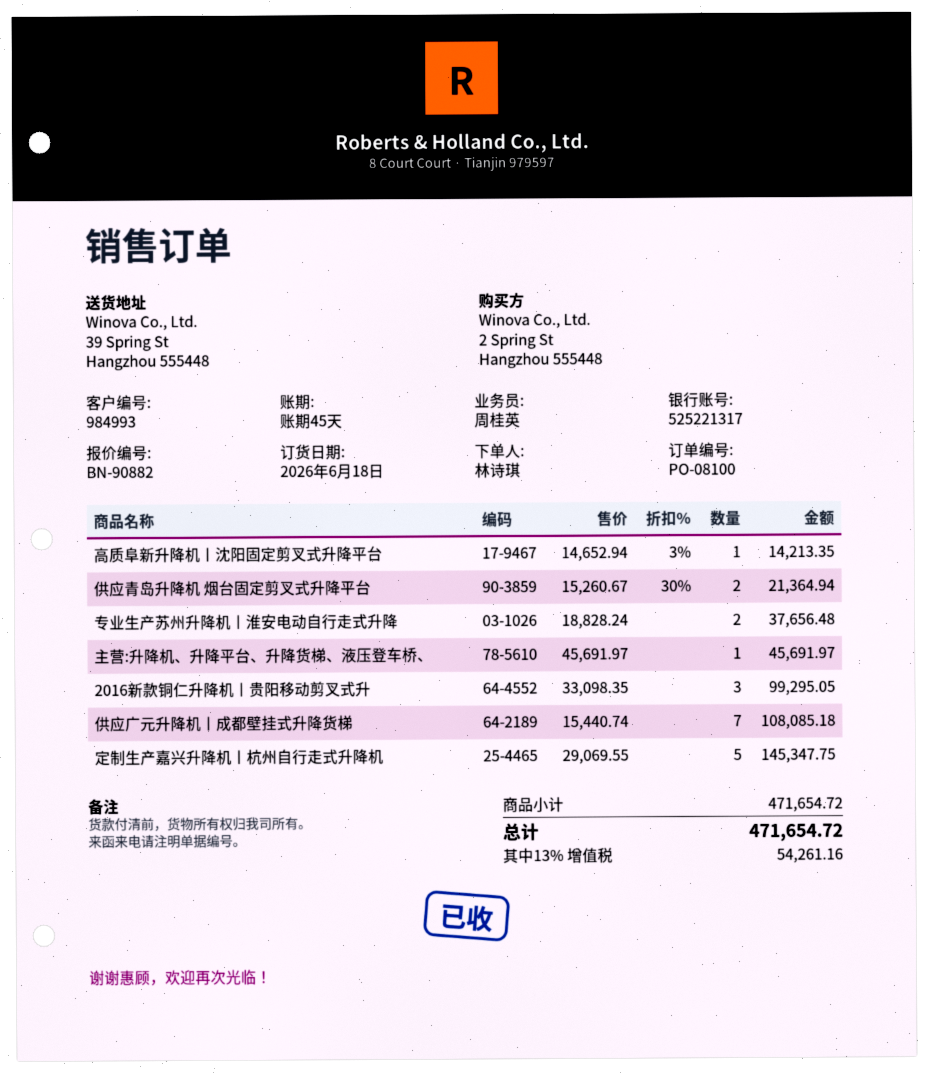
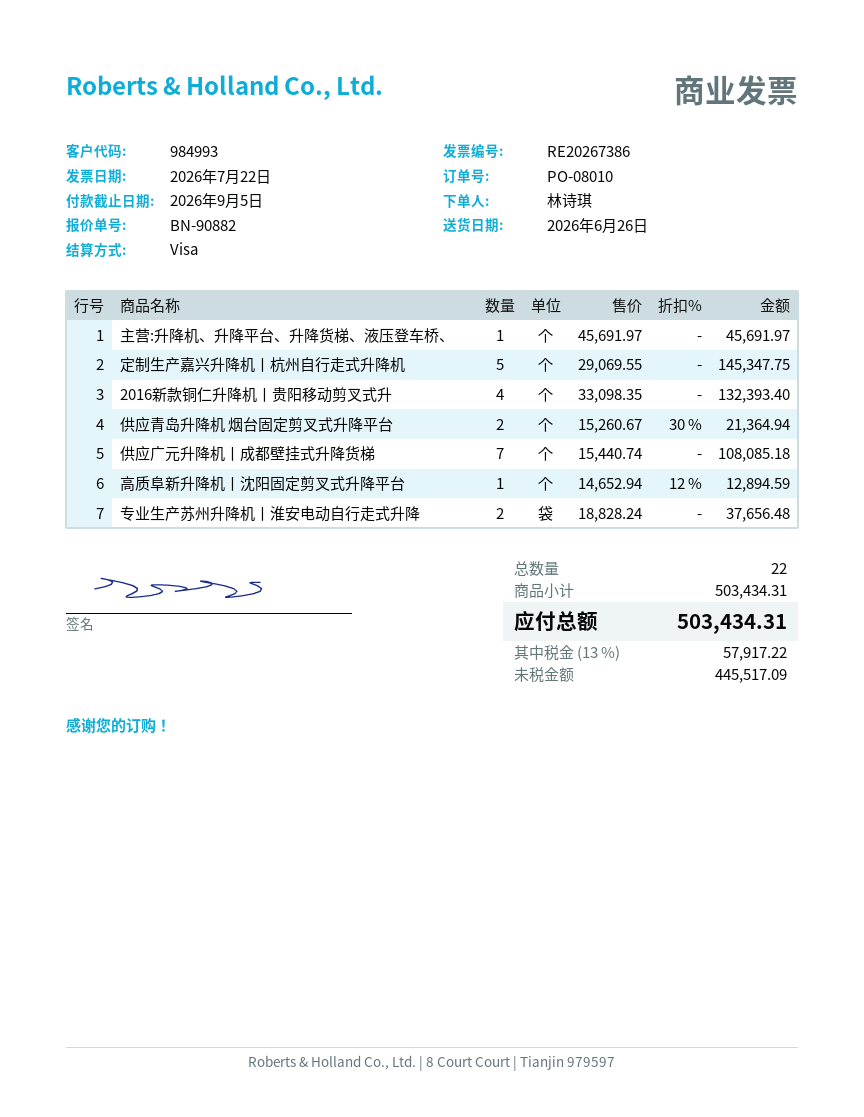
order number: PO-08100 -> PO-08010
高质阜新升降机丨沈阳固定剪叉式升降平台: 1 x 14652.94 - 3% = 14213.35 -> 1 x 14652.94 - 12% = 12894.59
2016新款铜仁升降机丨贵阳移动剪叉式升: 3 x 33098.35 = 99295.05 -> 4 x 33098.35 = 132393.40
subtotal: 471654.72 -> 503434.31
tax: 13% = 54261.16 -> 13% = 57917.22
total: 471654.72 -> 503434.31

